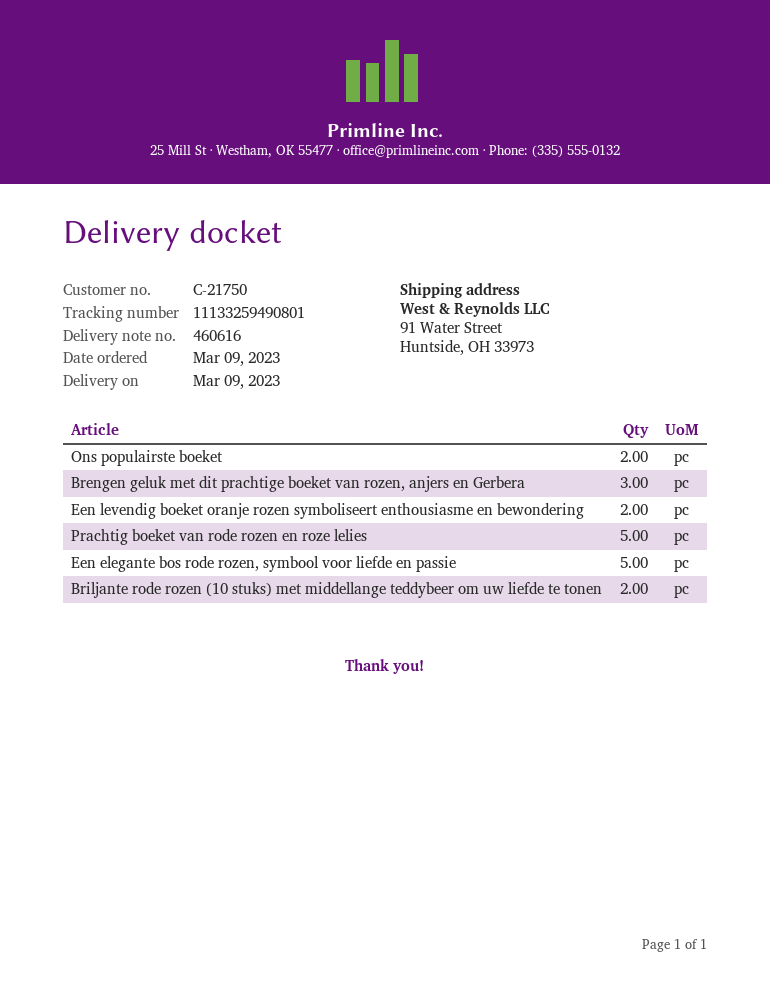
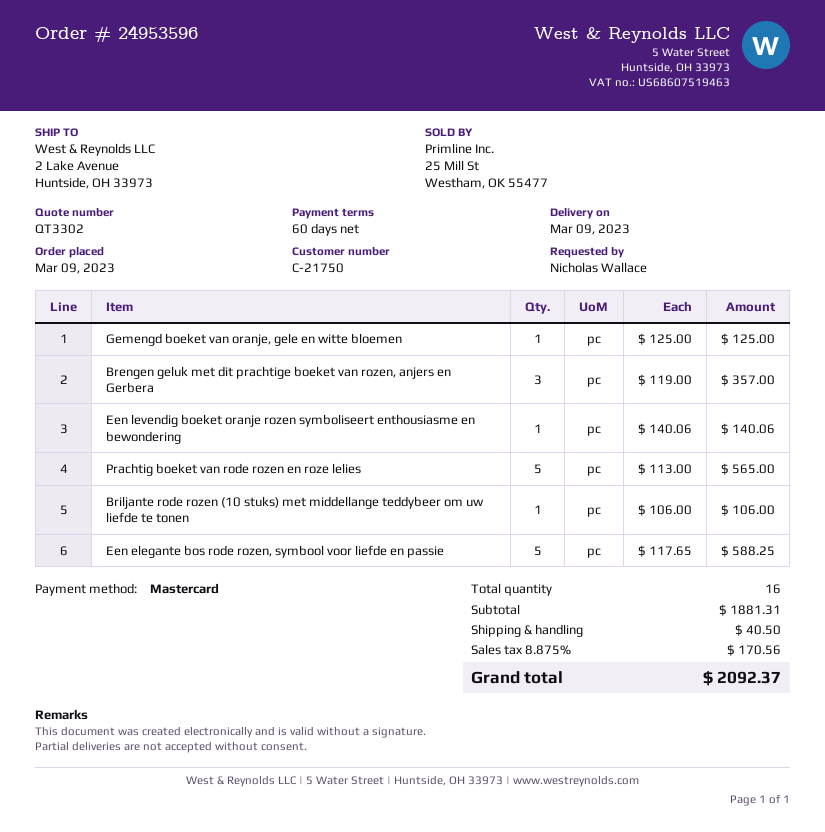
ship to: 91 Water Street, Huntside, OH 33973 -> 2 Lake Avenue, Huntside, OH 33973
Ons populairste boeket: 2 -> none
Een levendig boeket oranje rozen symboliseert enthousiasme en bewondering: 2 -> 1
Briljante rode rozen (10 stuks) met middellange teddybeer om uw liefde te tonen: 2 -> 1
Gemengd boeket van oranje, gele en witte bloemen: none -> 1

